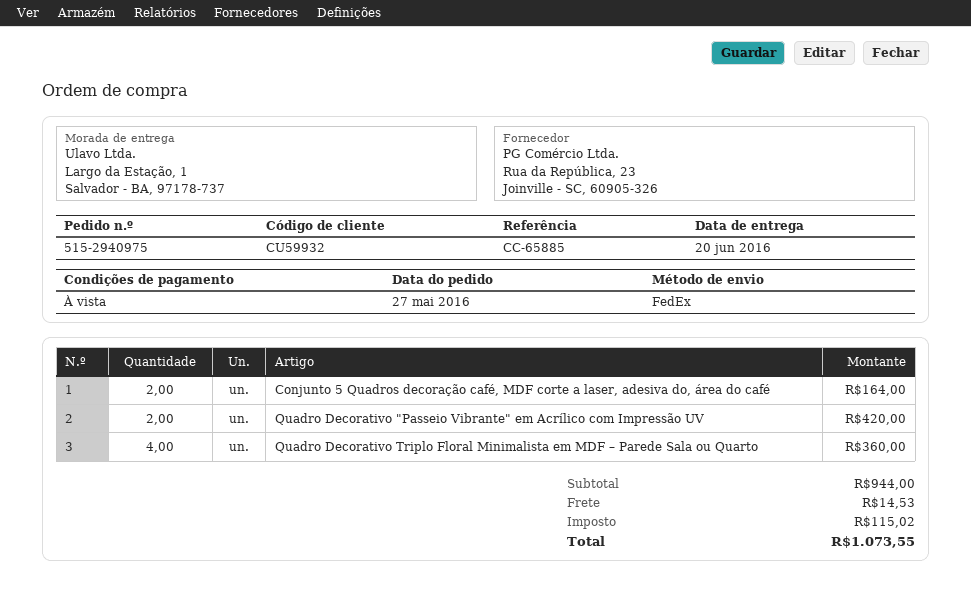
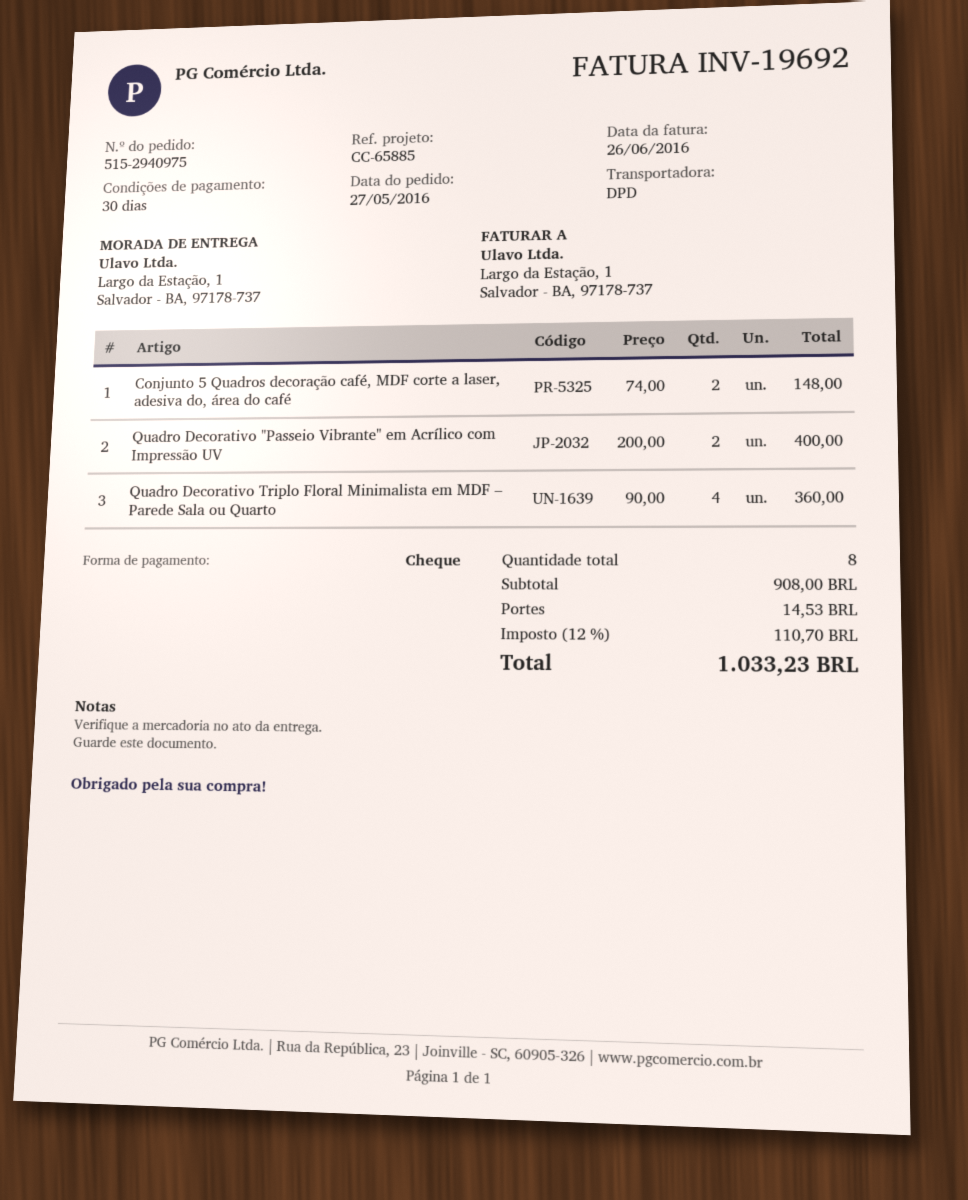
payment terms: on receipt -> 30 days
shipping method: FedEx -> DPD
Conjunto 5 Quadros decoração café, MDF corte a laser, adesiva do, área do café: 2 for 164.00 -> 2 for 148.00
Quadro Decorativo "Passeio Vibrante" em Acrílico com Impressão UV: 2 for 420.00 -> 2 for 400.00
subtotal: 944.00 -> 908.00
tax: 115.02 -> 110.70
total: 1073.55 -> 1033.23

